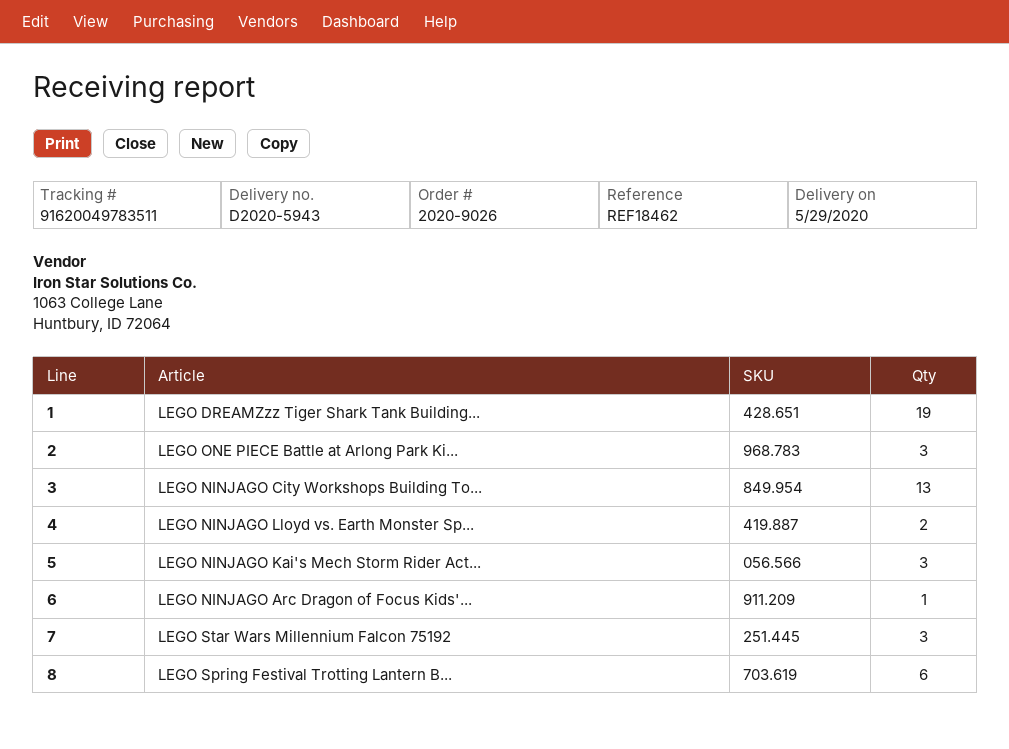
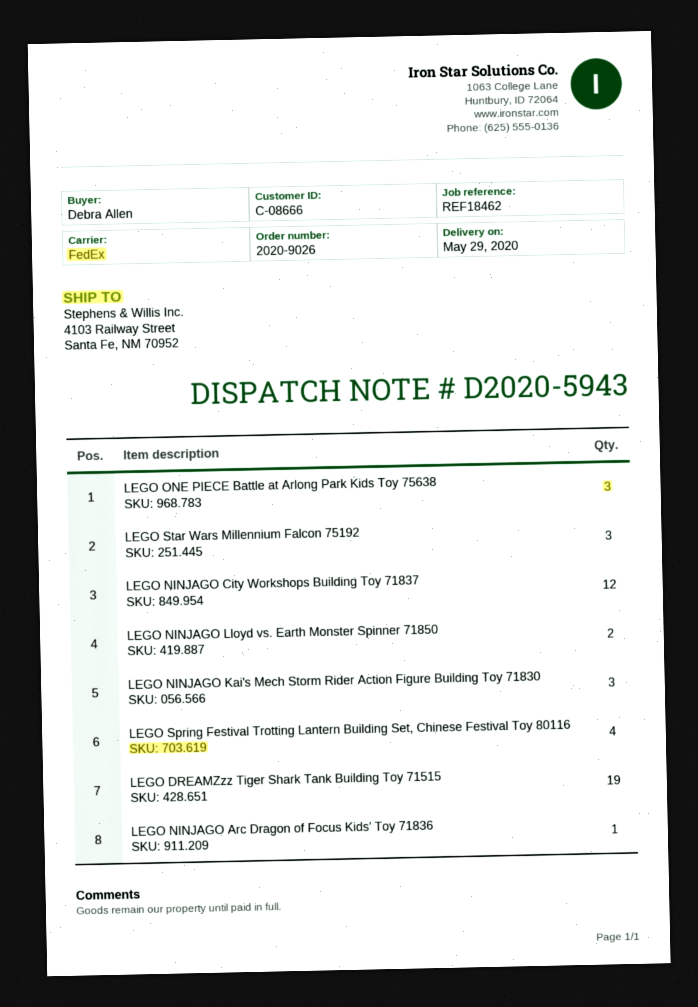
LEGO NINJAGO City Workshops Building To...: 13 -> 12
LEGO Spring Festival Trotting Lantern B...: 6 -> 4

